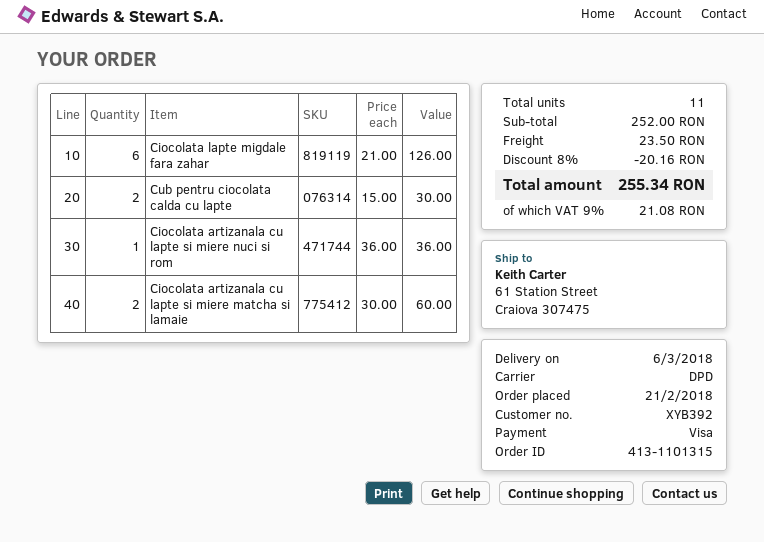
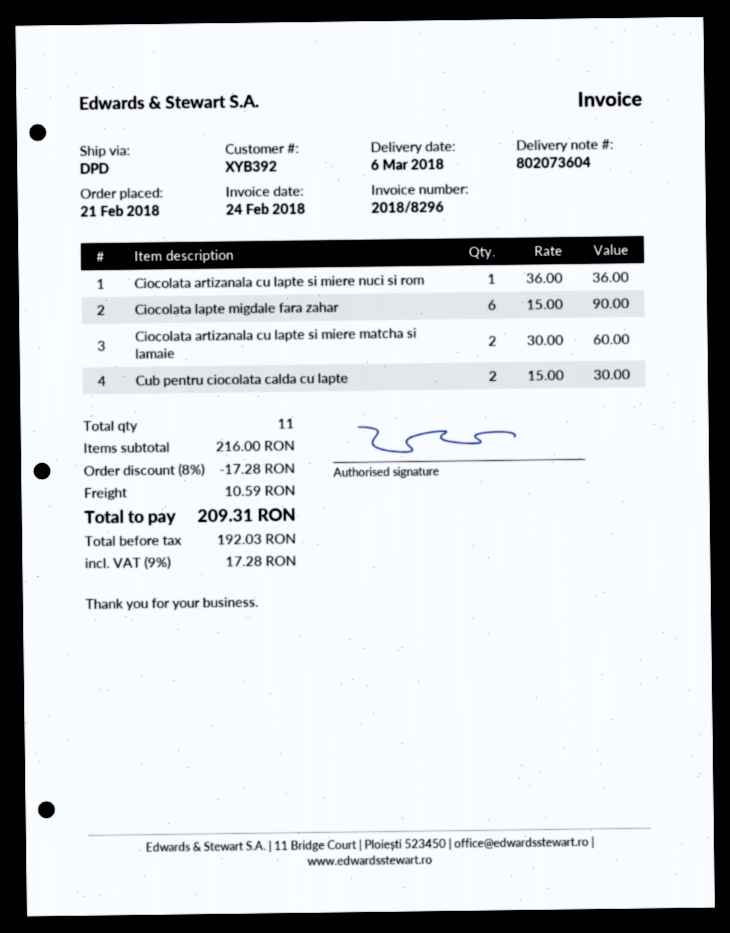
Ciocolata lapte migdale fara zahar: 6 x 21.00 = 126.00 -> 6 x 15.00 = 90.00
subtotal: 252.00 -> 216.00
discount: 8% = 20.16 -> 8% = 17.28
shipping: 23.50 -> 10.59
tax: 9% = 21.08 -> 9% = 17.28
total: 255.34 -> 209.31

